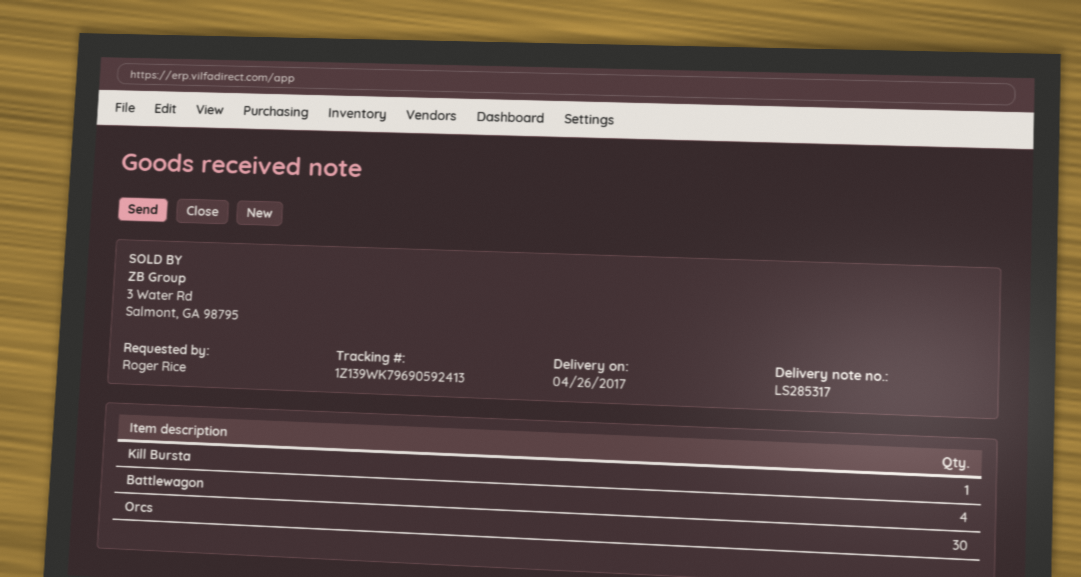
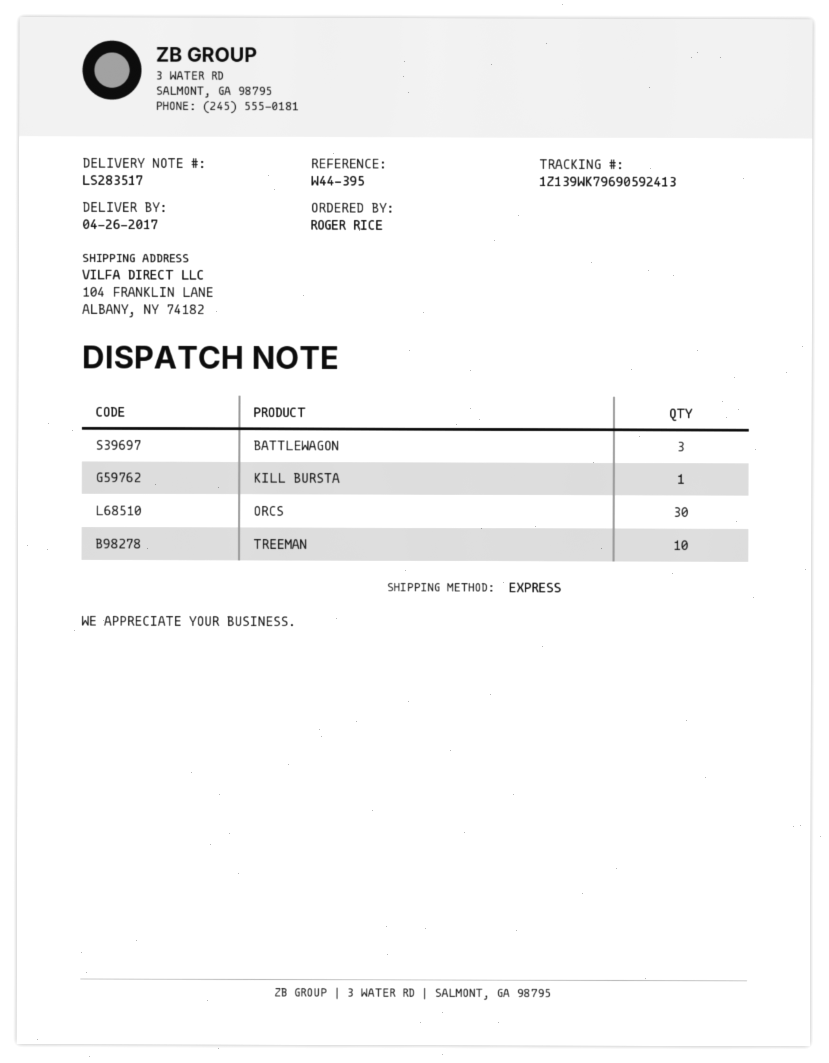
delivery note number: LS285317 -> LS283517
Battlewagon: 4 -> 3
TREEMAN: none -> 10

